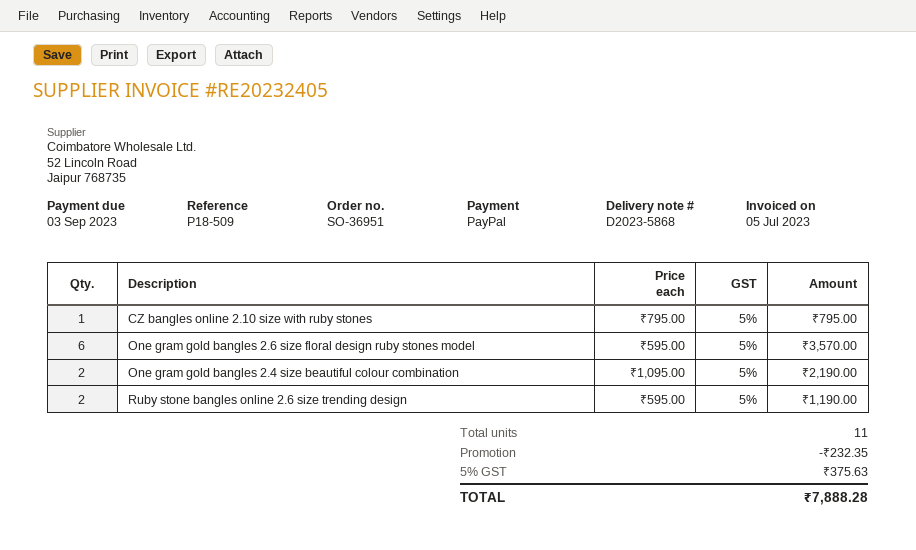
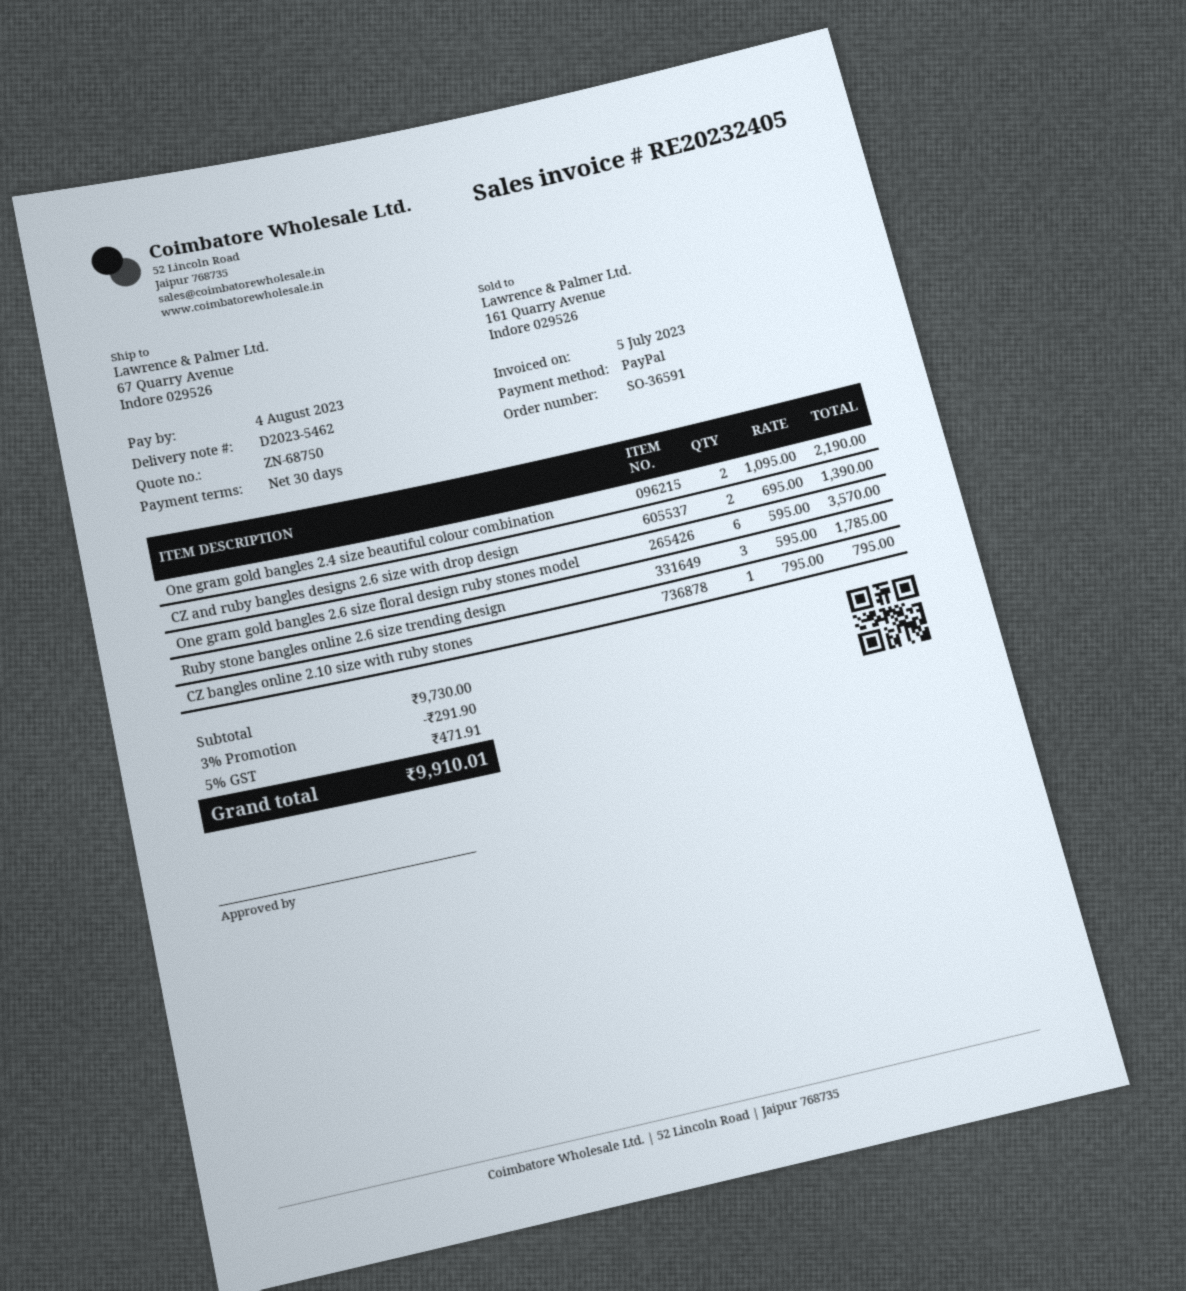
order number: SO-36951 -> SO-36591
delivery note number: D2023-5868 -> D2023-5462
due date: 2023-09-03 -> 2023-08-04
Ruby stone bangles online 2.6 size trending design: 2 x 595.00 = 1190.00 -> 3 x 595.00 = 1785.00
CZ and ruby bangles designs 2.6 size with drop design: none -> 2 x 695.00 = 1390.00
discount: 232.35 -> 291.90
tax: 5% = 375.63 -> 5% = 471.91
total: 7888.28 -> 9910.01

